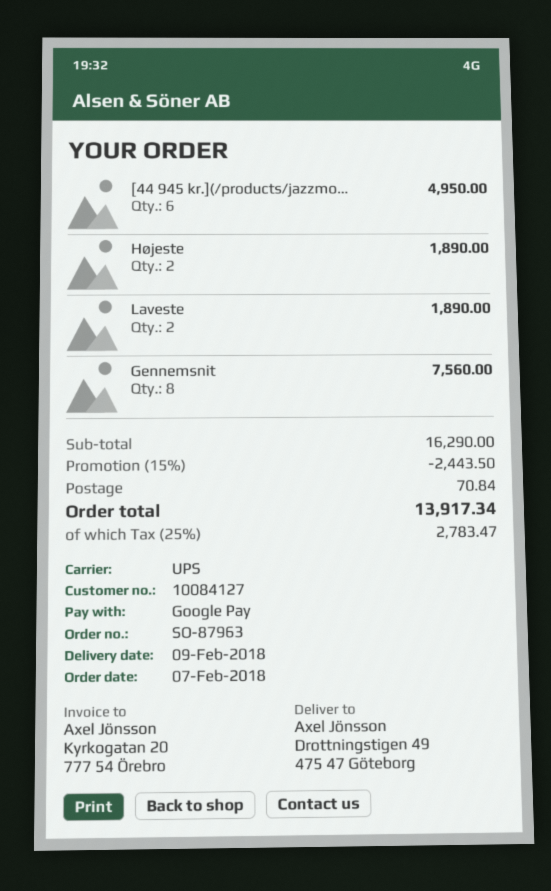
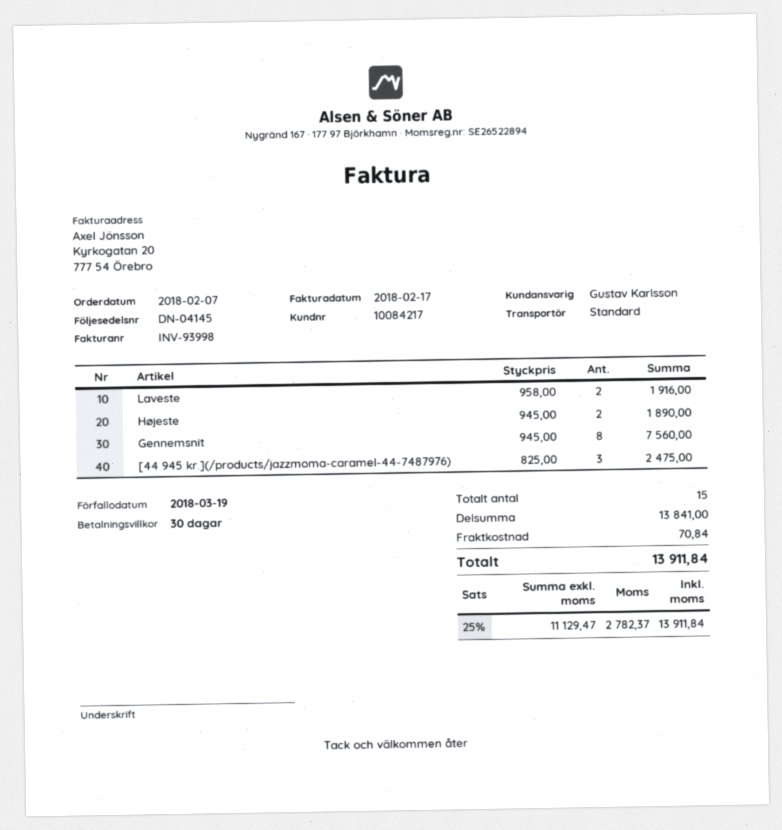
customer number: 10084127 -> 10084217
shipping method: UPS -> standard
[44 945 kr.](/products/jazzmo...: 6 for 4950.00 -> 3 for 2475.00
Laveste: 2 for 1890.00 -> 2 for 1916.00
subtotal: 16290.00 -> 13841.00
discount: 15% = 2443.50 -> none
tax: 25% = 2783.47 -> 25% = 2782.37
total: 13917.34 -> 13911.84

